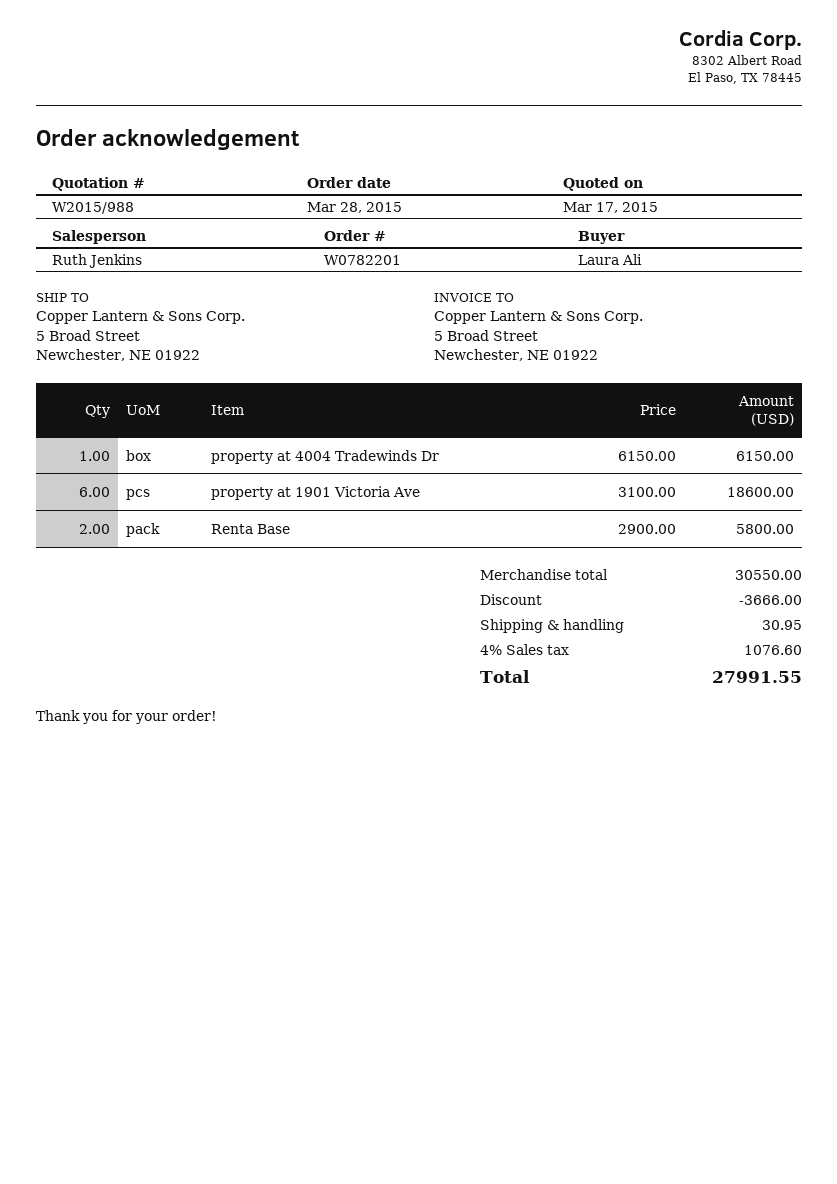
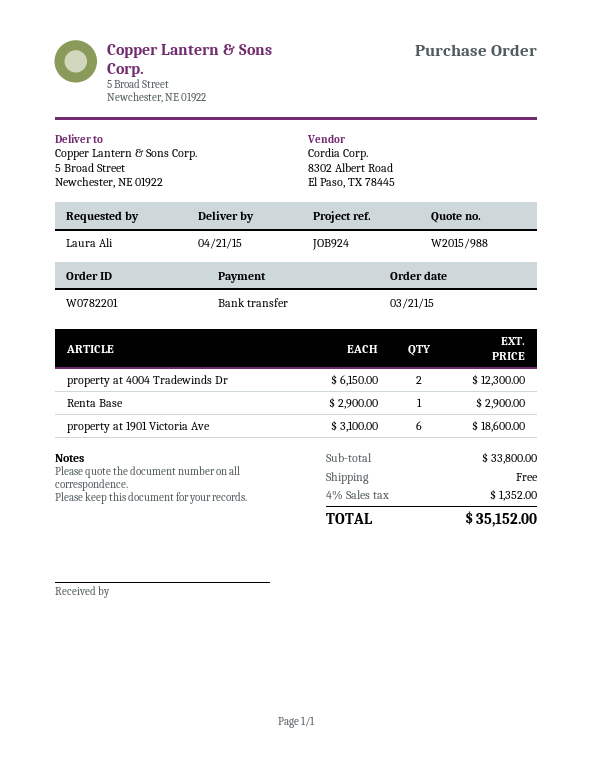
order date: 2015-03-28 -> 2015-03-21
property at 4004 Tradewinds Dr: 1 x 6150.00 = 6150.00 -> 2 x 6150.00 = 12300.00
Renta Base: 2 x 2900.00 = 5800.00 -> 1 x 2900.00 = 2900.00
subtotal: 30550.00 -> 33800.00
discount: 3666.00 -> none
shipping: 30.95 -> 0.00
tax: 4% = 1076.60 -> 4% = 1352.00
total: 27991.55 -> 35152.00

